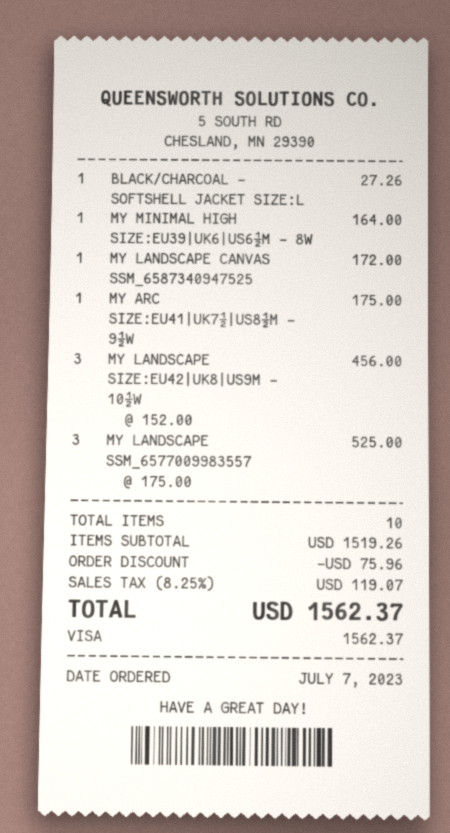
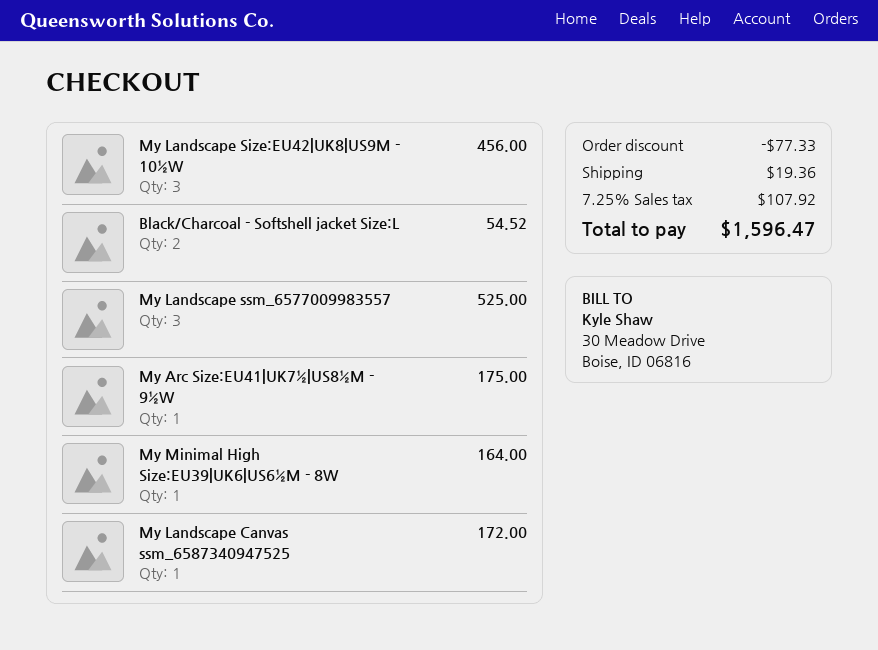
BLACK/CHARCOAL - SOFTSHELL JACKET SIZE:L: 1 for 27.26 -> 2 for 54.52
discount: 75.96 -> 77.33
shipping: none -> 19.36
tax: 8.25% = 119.07 -> 7.25% = 107.92
total: 1562.37 -> 1596.47

